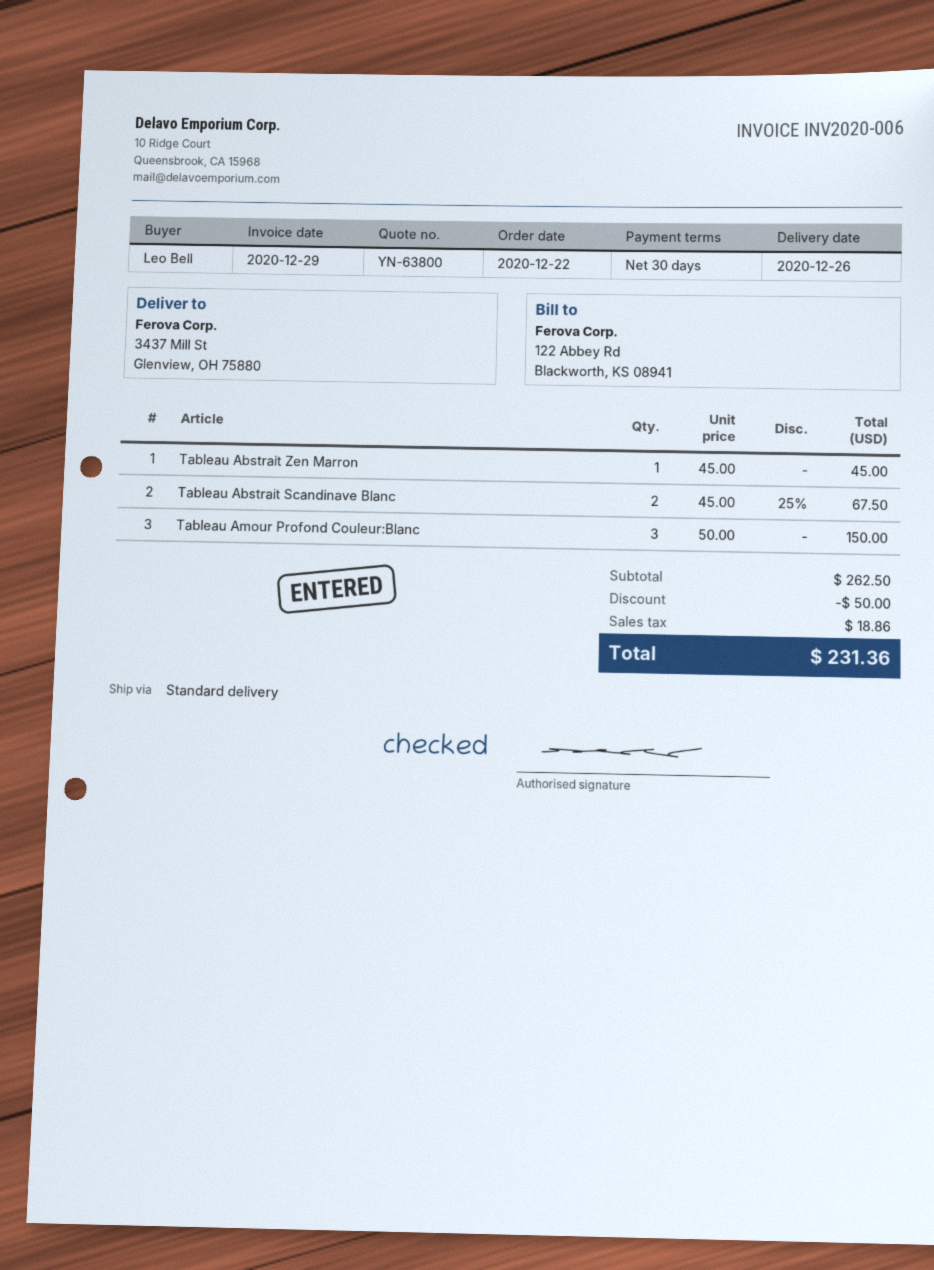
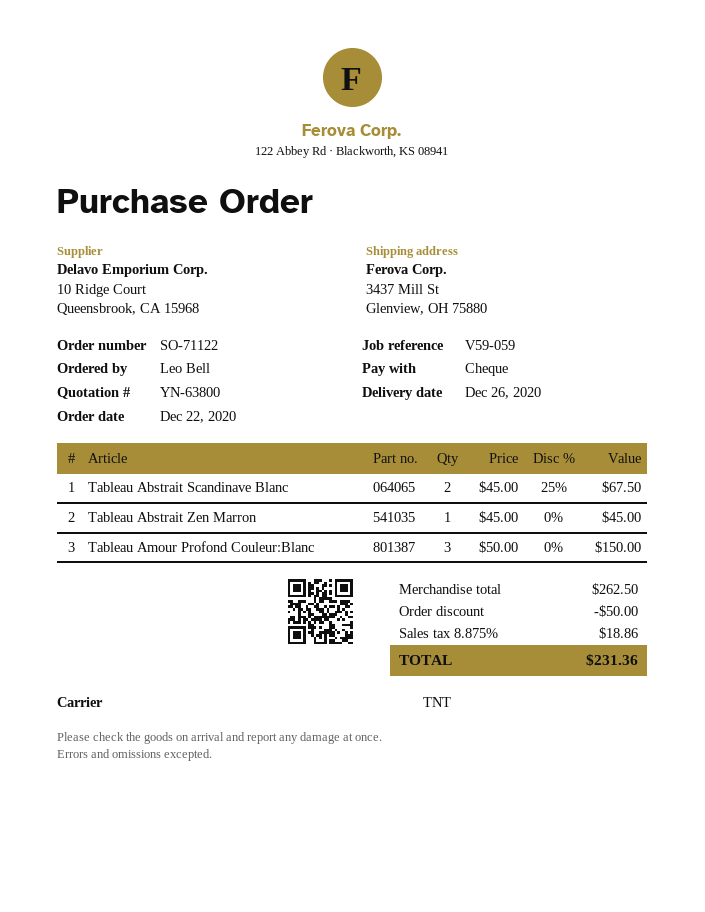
shipping method: standard -> TNT

